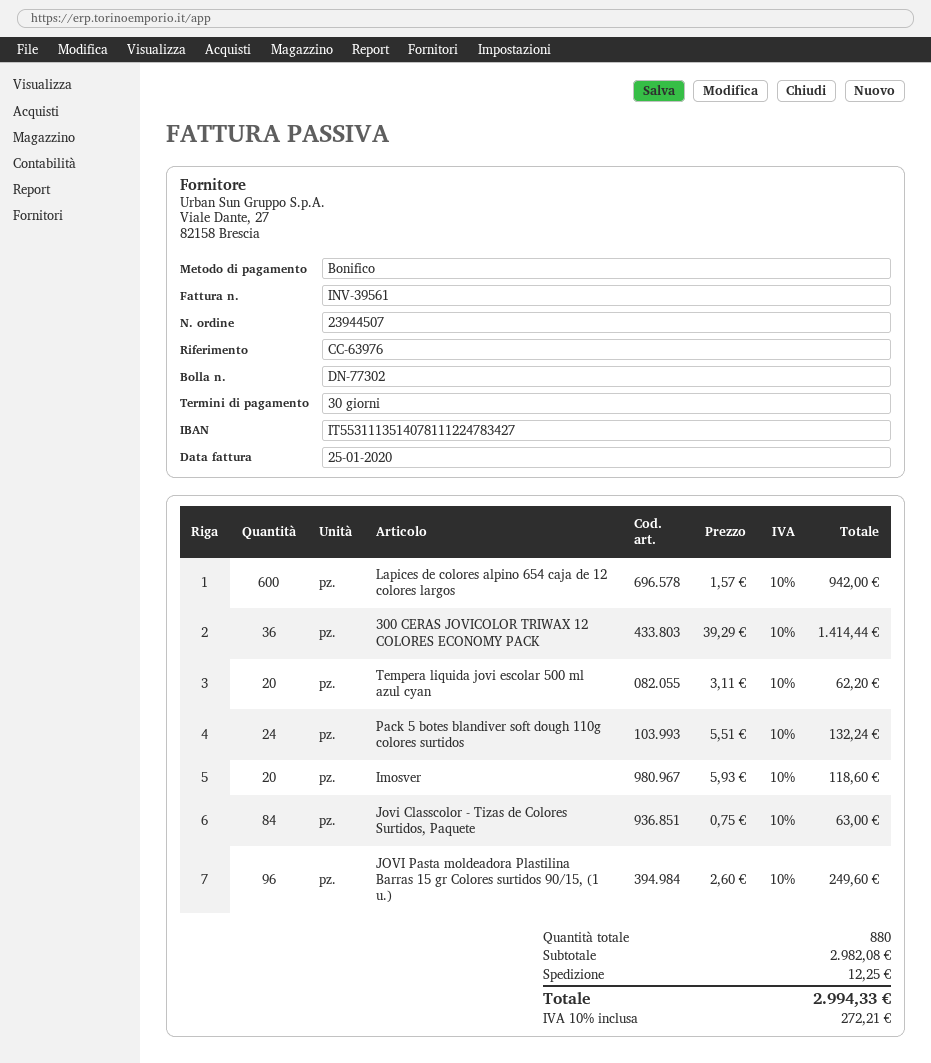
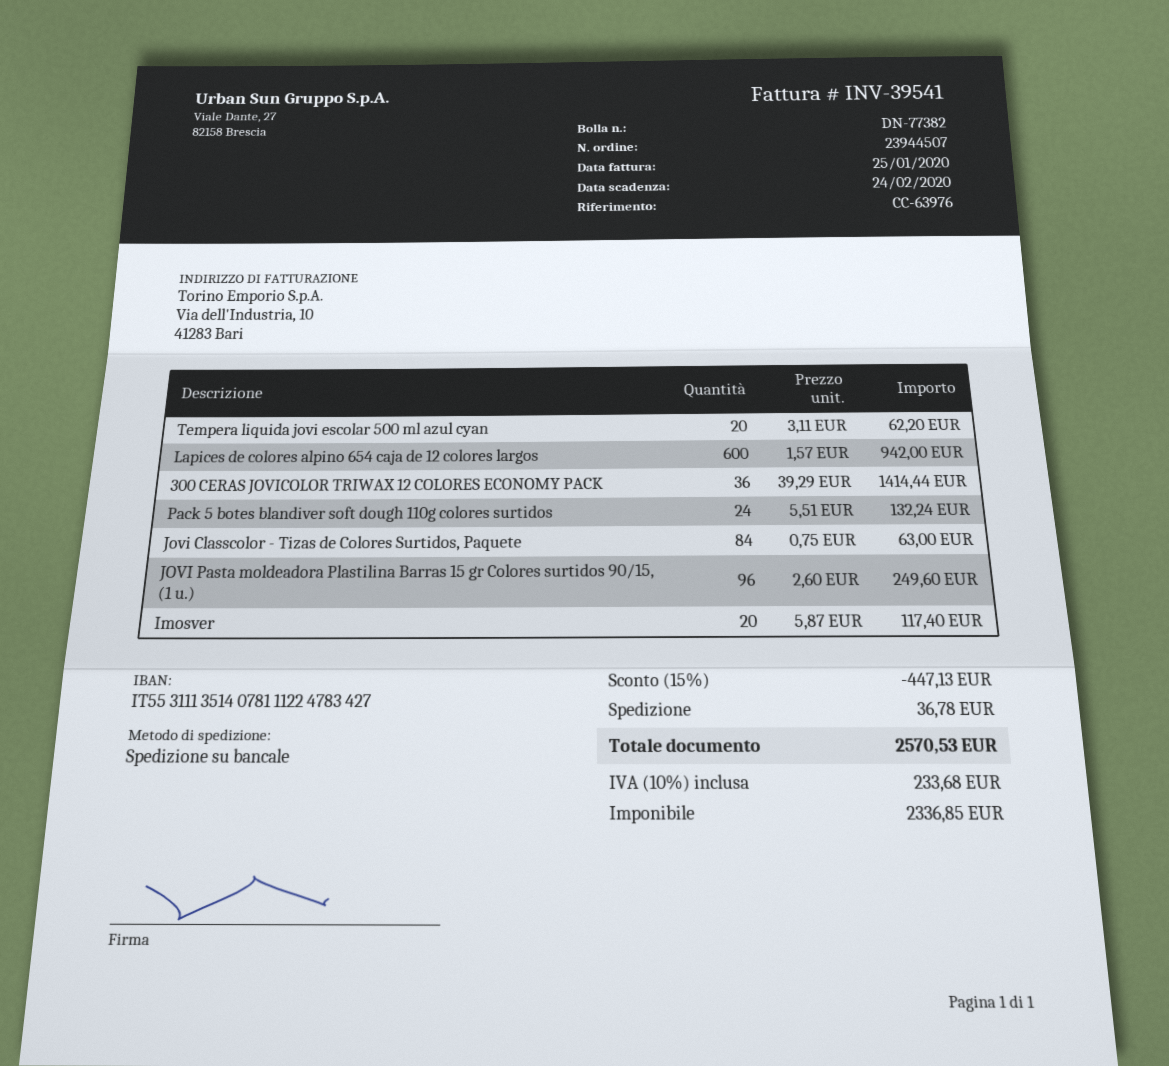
delivery note number: DN-77302 -> DN-77382
invoice number: INV-39561 -> INV-39541
Imosver: 20 x 5.93 = 118.60 -> 20 x 5.87 = 117.40
discount: none -> 15% = 447.13
shipping: 12.25 -> 36.78
tax: 10% = 272.21 -> 10% = 233.68
total: 2994.33 -> 2570.53

